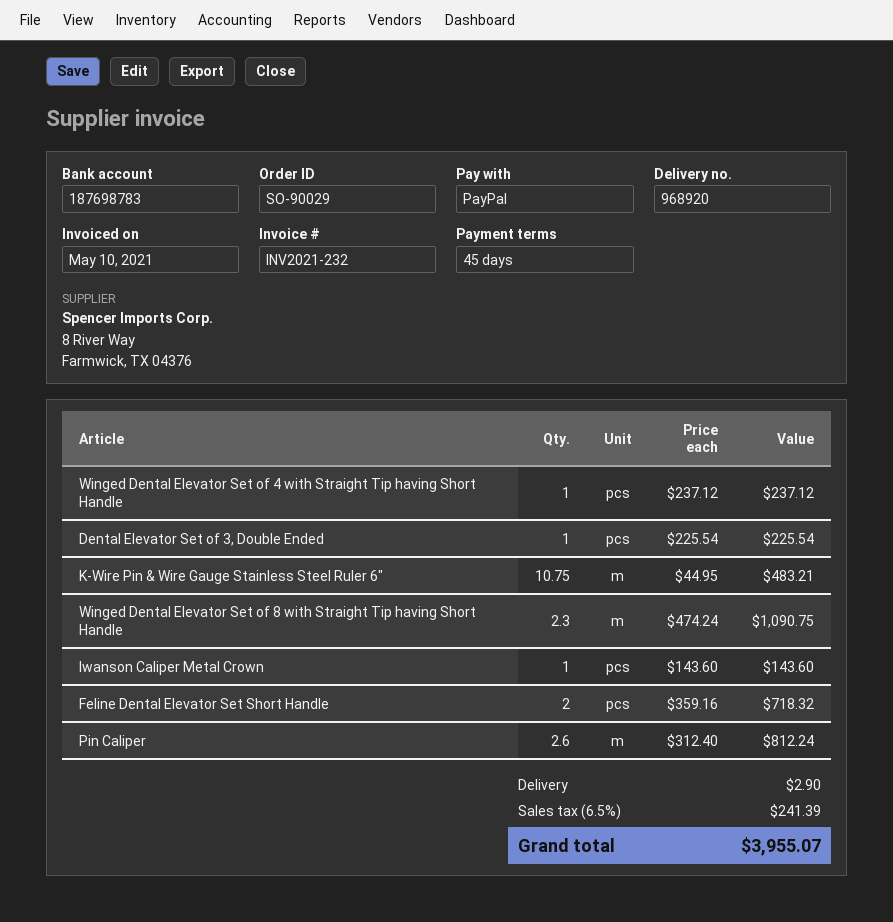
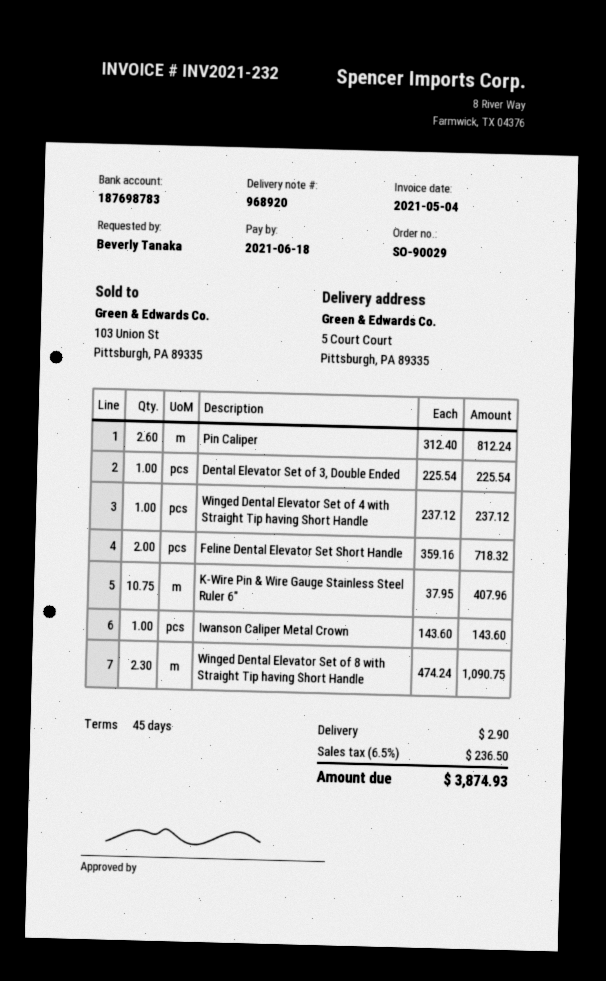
invoice date: 2021-05-10 -> 2021-05-04
K-Wire Pin & Wire Gauge Stainless Steel Ruler 6": 10.75 x 44.95 = 483.21 -> 10.75 x 37.95 = 407.96
tax: 6.5% = 241.39 -> 6.5% = 236.50
total: 3955.07 -> 3874.93

